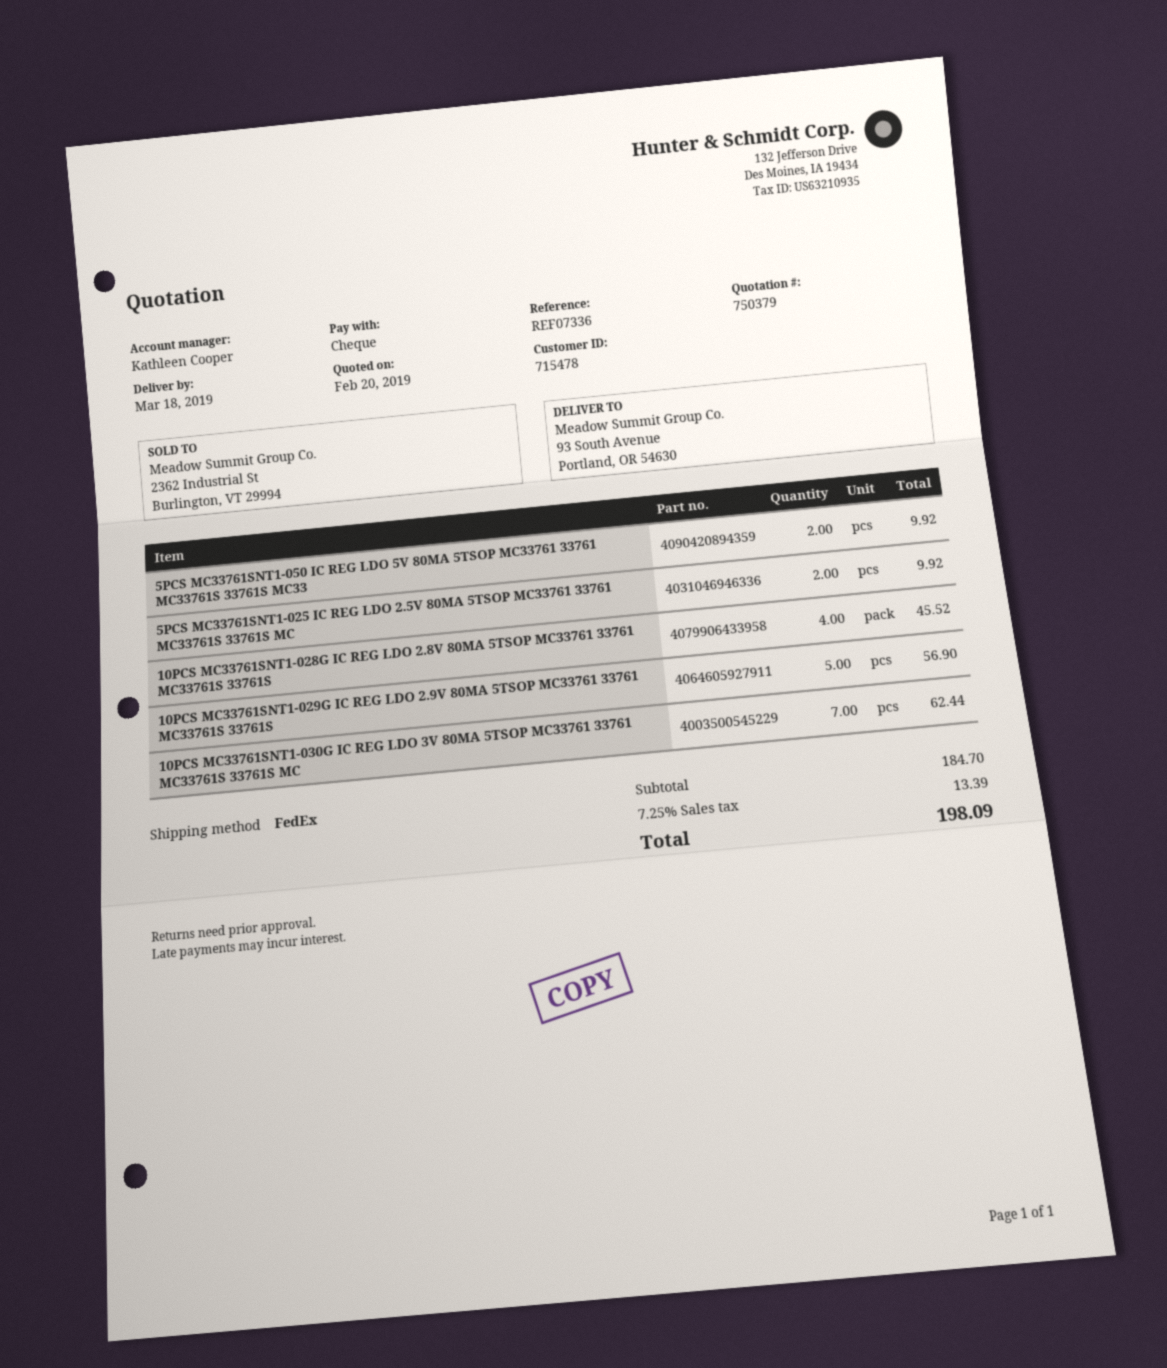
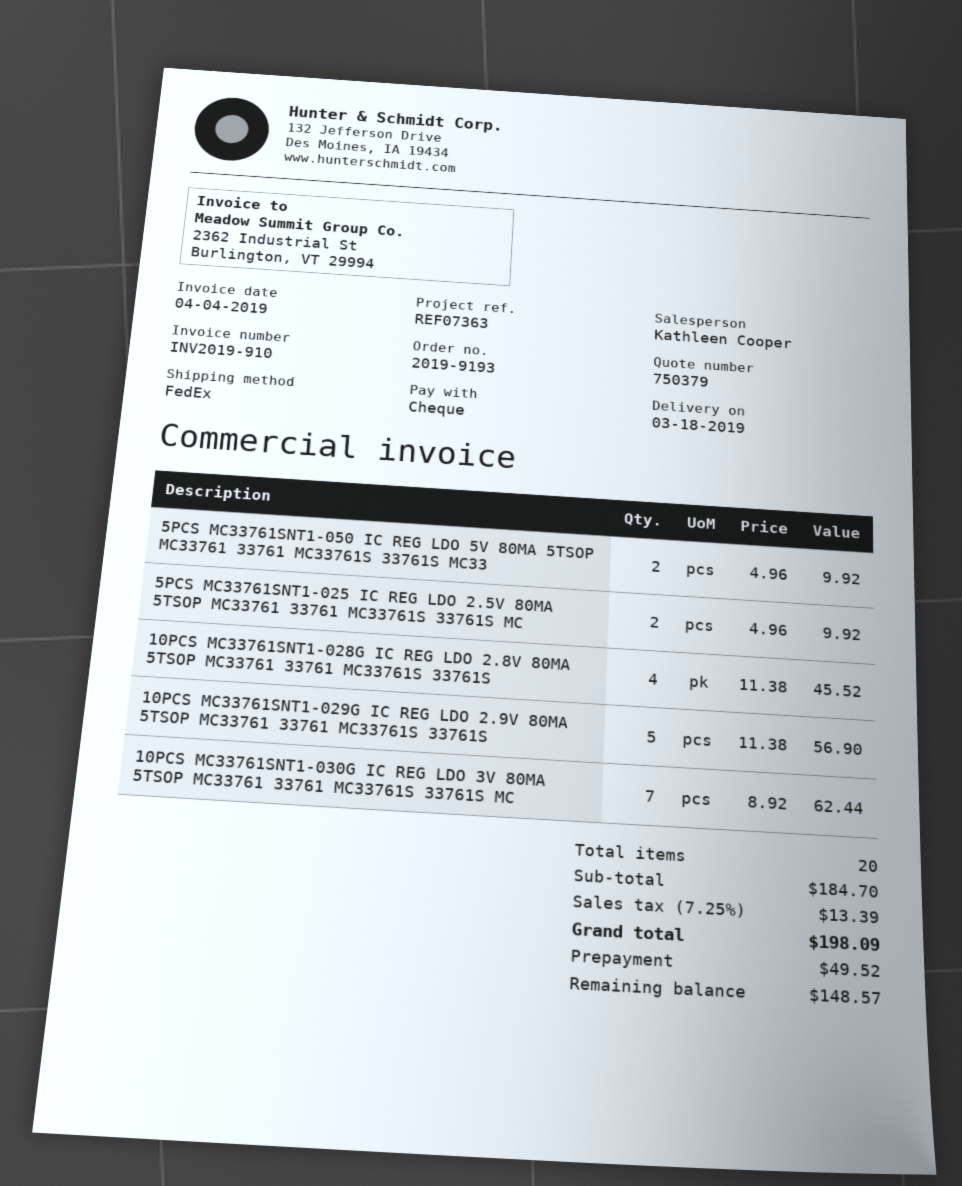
reference: REF07336 -> REF07363

